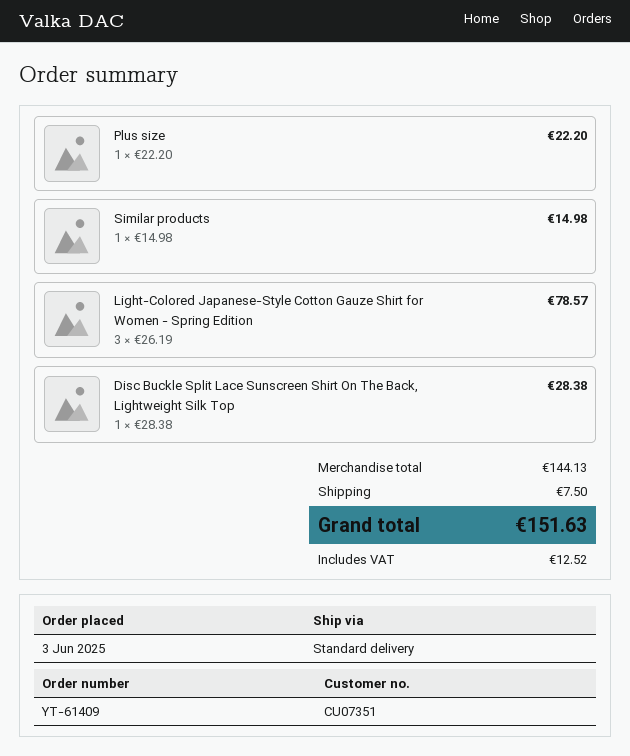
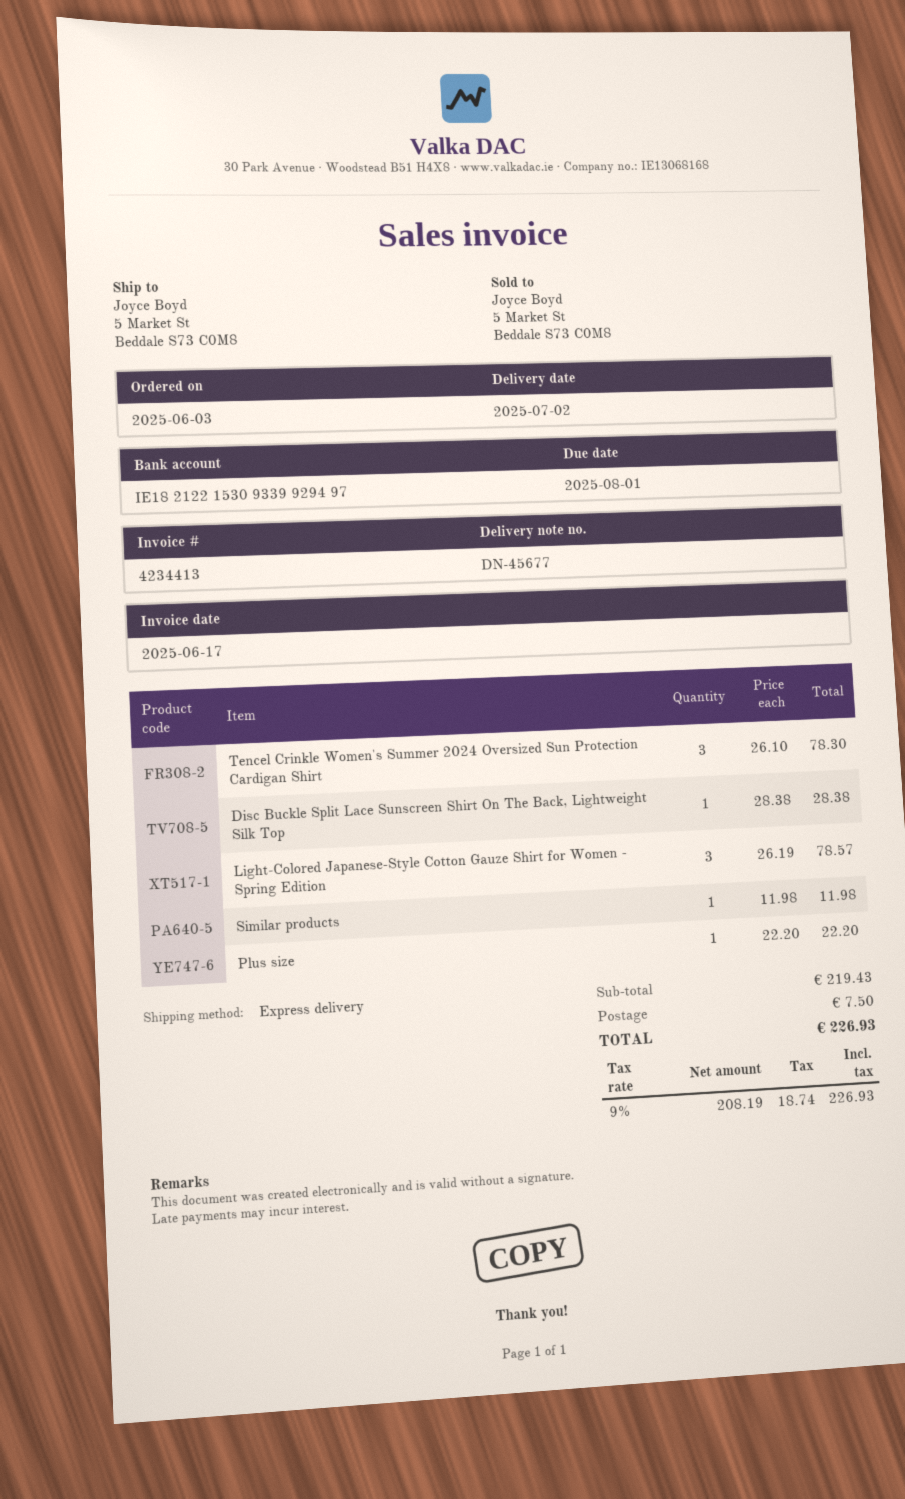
shipping method: standard -> express
Similar products: 1 x 14.98 = 14.98 -> 1 x 11.98 = 11.98
Tencel Crinkle Women's Summer 2024 Oversized Sun Protection Cardigan Shirt: none -> 3 x 26.10 = 78.30
subtotal: 144.13 -> 219.43
tax: 12.52 -> 18.74
total: 151.63 -> 226.93

